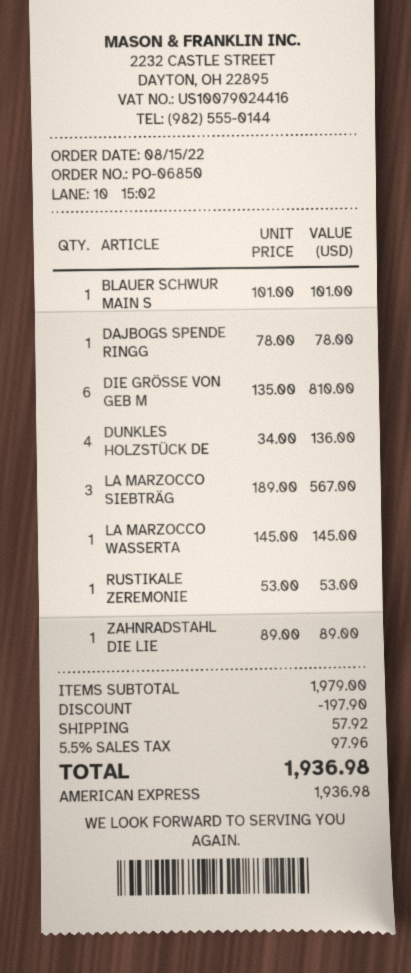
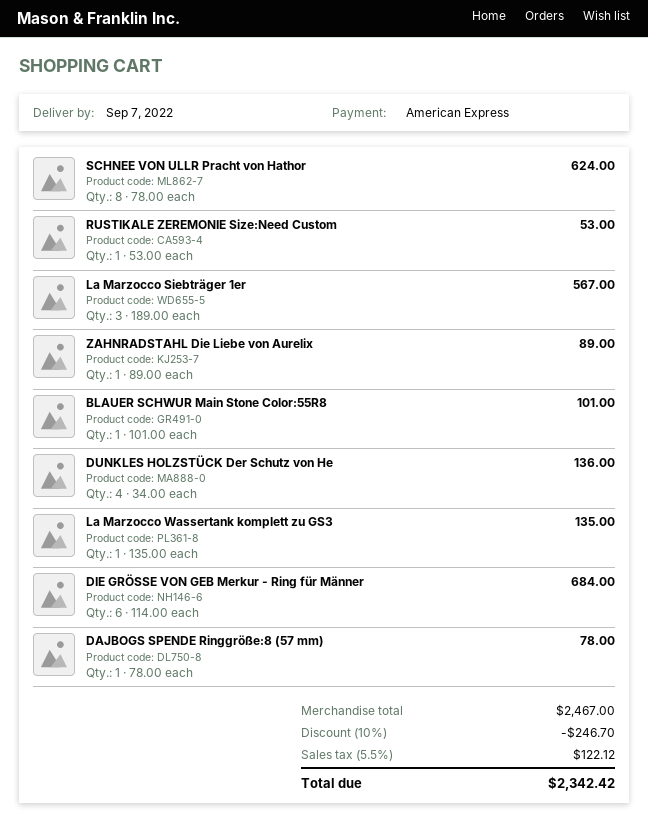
DIE GRÖSSE VON GEB M: 6 x 135.00 = 810.00 -> 6 x 114.00 = 684.00
LA MARZOCCO WASSERTA: 1 x 145.00 = 145.00 -> 1 x 135.00 = 135.00
SCHNEE VON ULLR Pracht von Hathor: none -> 8 x 78.00 = 624.00
subtotal: 1979.00 -> 2467.00
discount: 197.90 -> 246.70
shipping: 57.92 -> none
tax: 5.5% = 97.96 -> 5.5% = 122.12
total: 1936.98 -> 2342.42

